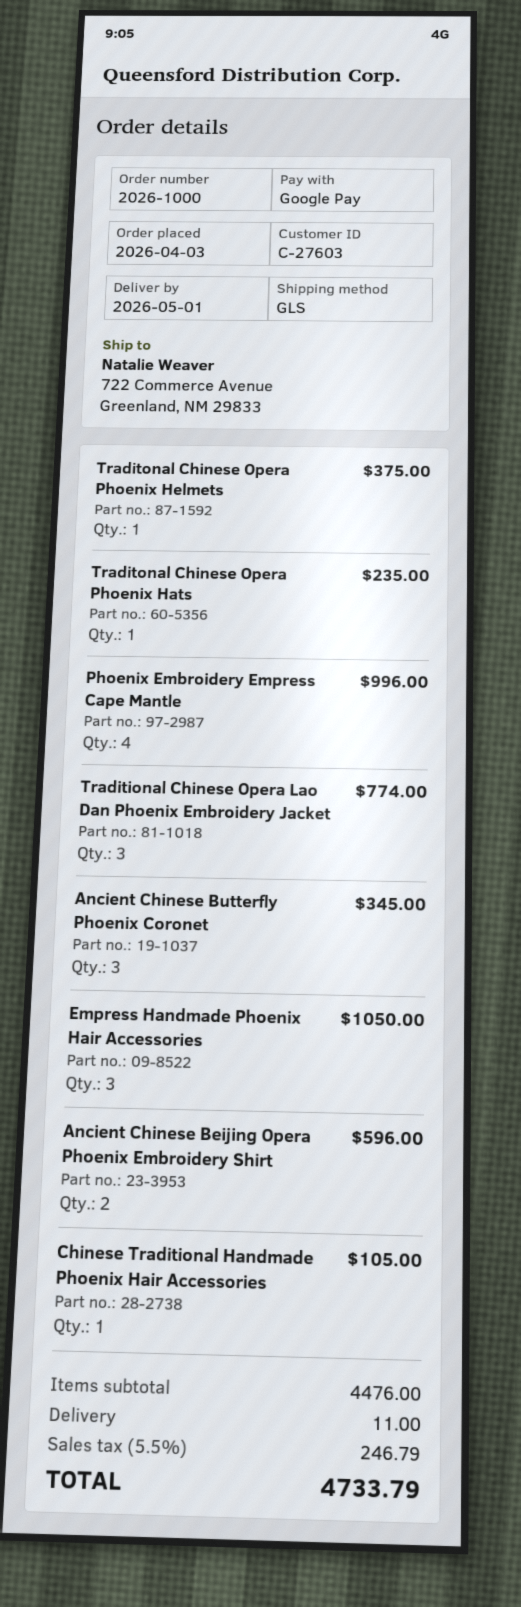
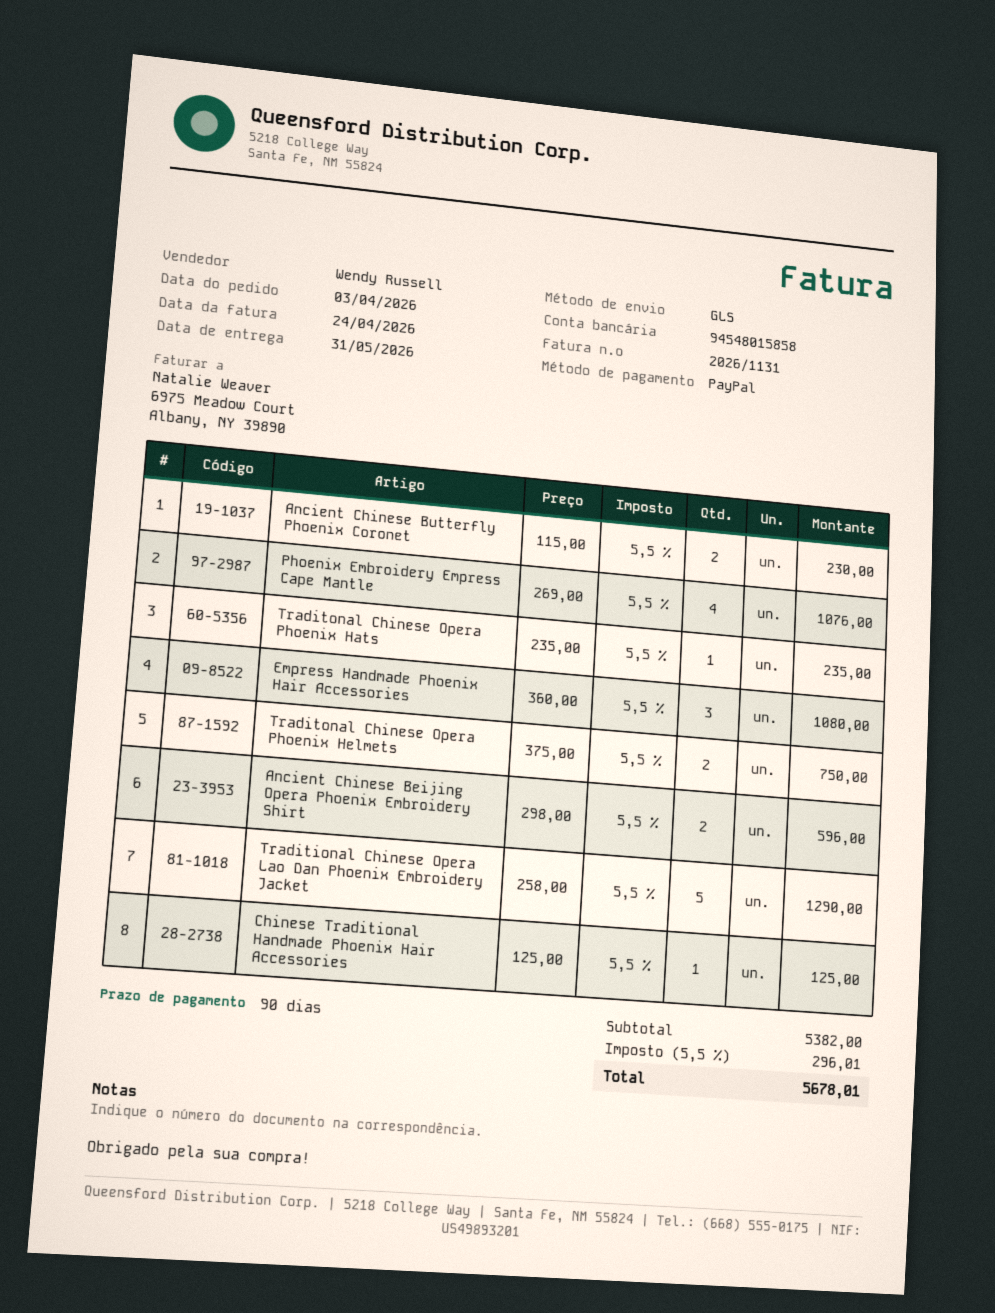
delivery date: 2026-05-01 -> 2026-05-31
payment method: Google Pay -> PayPal
Traditonal Chinese Opera Phoenix Helmets: 1 for 375.00 -> 2 for 750.00
Phoenix Embroidery Empress Cape Mantle: 4 for 996.00 -> 4 for 1076.00
Traditional Chinese Opera Lao Dan Phoenix Embroidery Jacket: 3 for 774.00 -> 5 for 1290.00
Ancient Chinese Butterfly Phoenix Coronet: 3 for 345.00 -> 2 for 230.00
Empress Handmade Phoenix Hair Accessories: 3 for 1050.00 -> 3 for 1080.00
Chinese Traditional Handmade Phoenix Hair Accessories: 1 for 105.00 -> 1 for 125.00
subtotal: 4476.00 -> 5382.00
shipping: 11.00 -> none
tax: 5.5% = 246.79 -> 5.5% = 296.01
total: 4733.79 -> 5678.01

